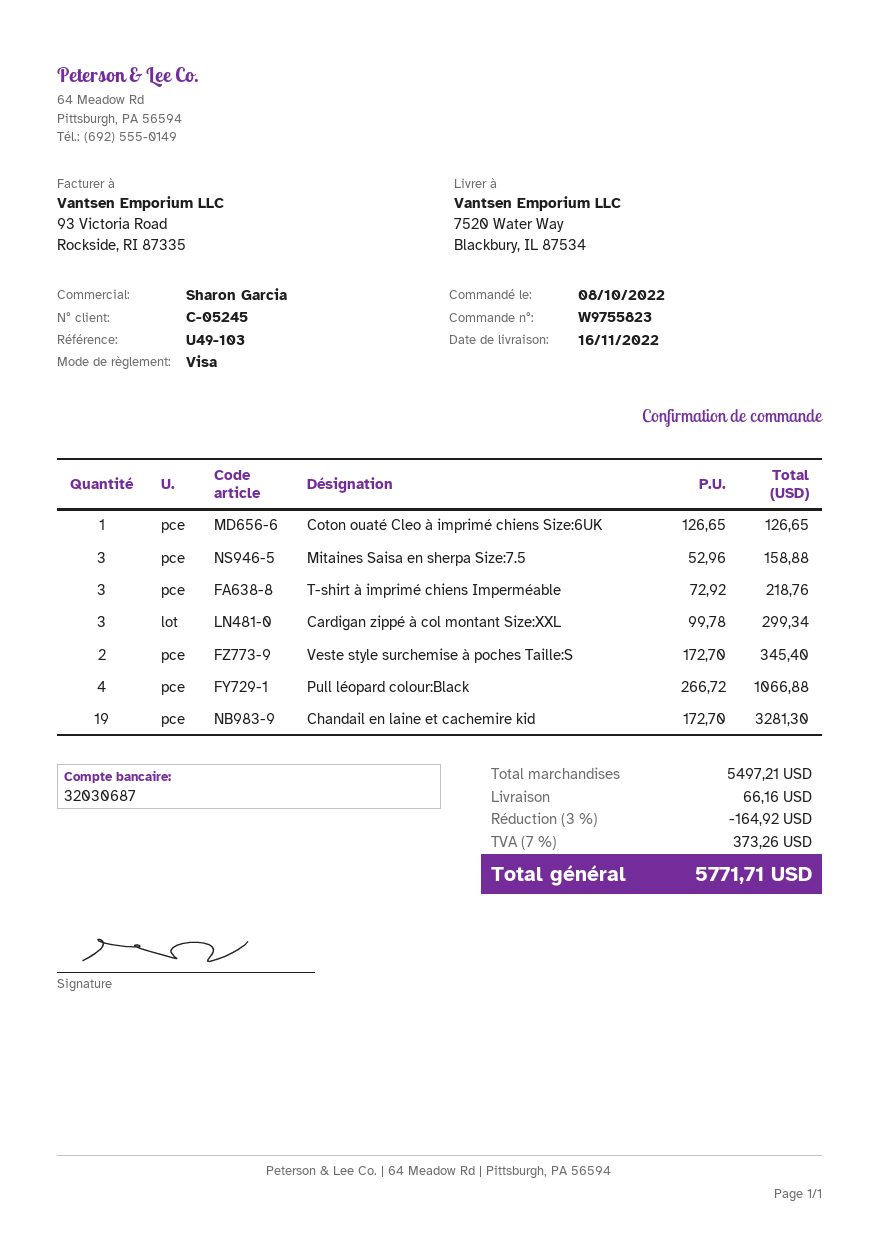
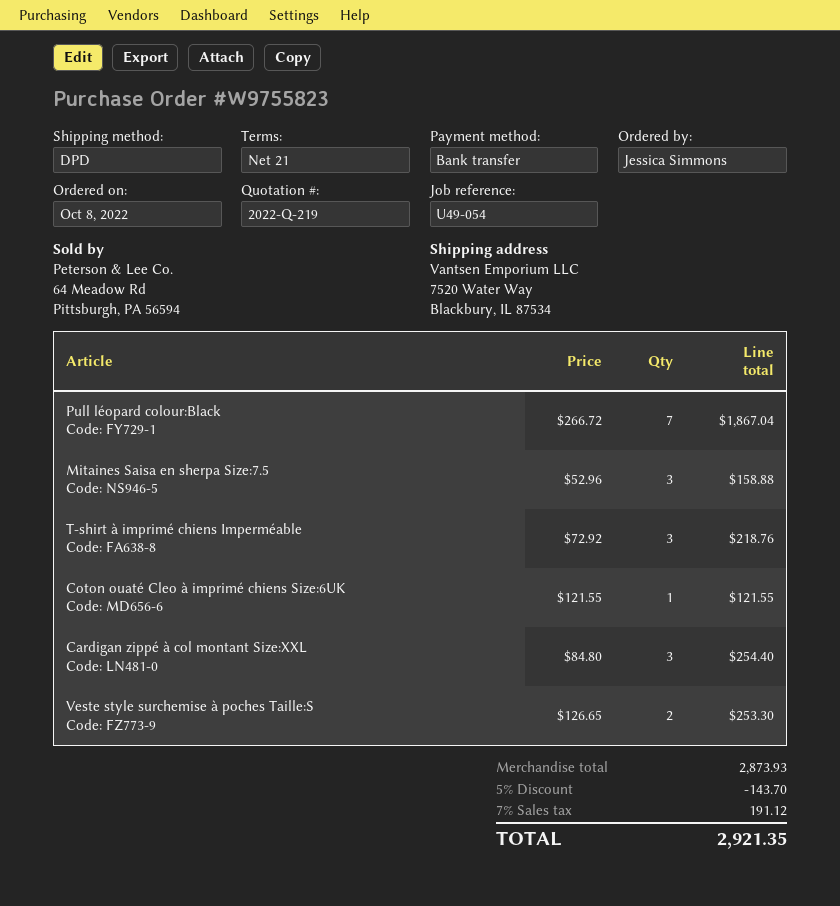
reference: U49-103 -> U49-054
payment method: Visa -> bank transfer
Coton ouaté Cleo à imprimé chiens Size:6UK: 1 x 126.65 = 126.65 -> 1 x 121.55 = 121.55
Cardigan zippé à col montant Size:XXL: 3 x 99.78 = 299.34 -> 3 x 84.80 = 254.40
Veste style surchemise à poches Taille:S: 2 x 172.70 = 345.40 -> 2 x 126.65 = 253.30
Pull léopard colour:Black: 4 x 266.72 = 1066.88 -> 7 x 266.72 = 1867.04
Chandail en laine et cachemire kid: 19 x 172.70 = 3281.30 -> none
subtotal: 5497.21 -> 2873.93
discount: 3% = 164.92 -> 5% = 143.70
shipping: 66.16 -> none
tax: 7% = 373.26 -> 7% = 191.12
total: 5771.71 -> 2921.35

